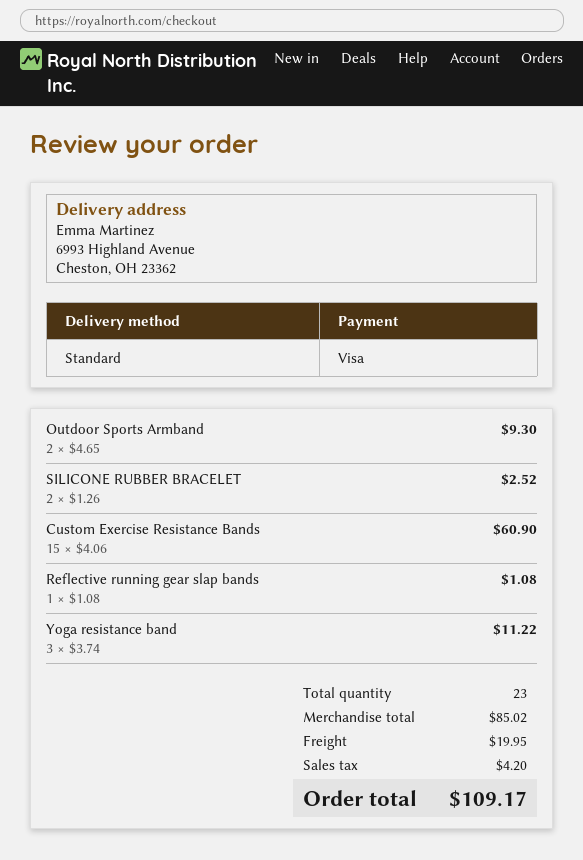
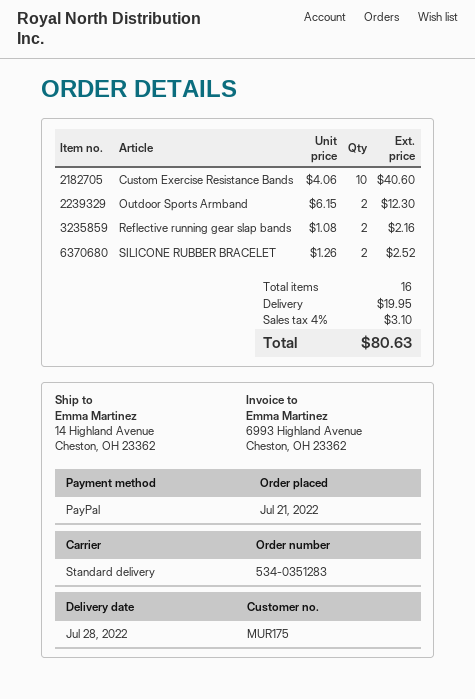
payment method: Visa -> PayPal
ship to: 6993 Highland Avenue, Cheston, OH 23362 -> 14 Highland Avenue, Cheston, OH 23362
Outdoor Sports Armband: 2 x 4.65 = 9.30 -> 2 x 6.15 = 12.30
Custom Exercise Resistance Bands: 15 x 4.06 = 60.90 -> 10 x 4.06 = 40.60
Reflective running gear slap bands: 1 x 1.08 = 1.08 -> 2 x 1.08 = 2.16
Yoga resistance band: 3 x 3.74 = 11.22 -> none
total quantity: 23 -> 16
tax: 4.20 -> 3.10
total: 109.17 -> 80.63

